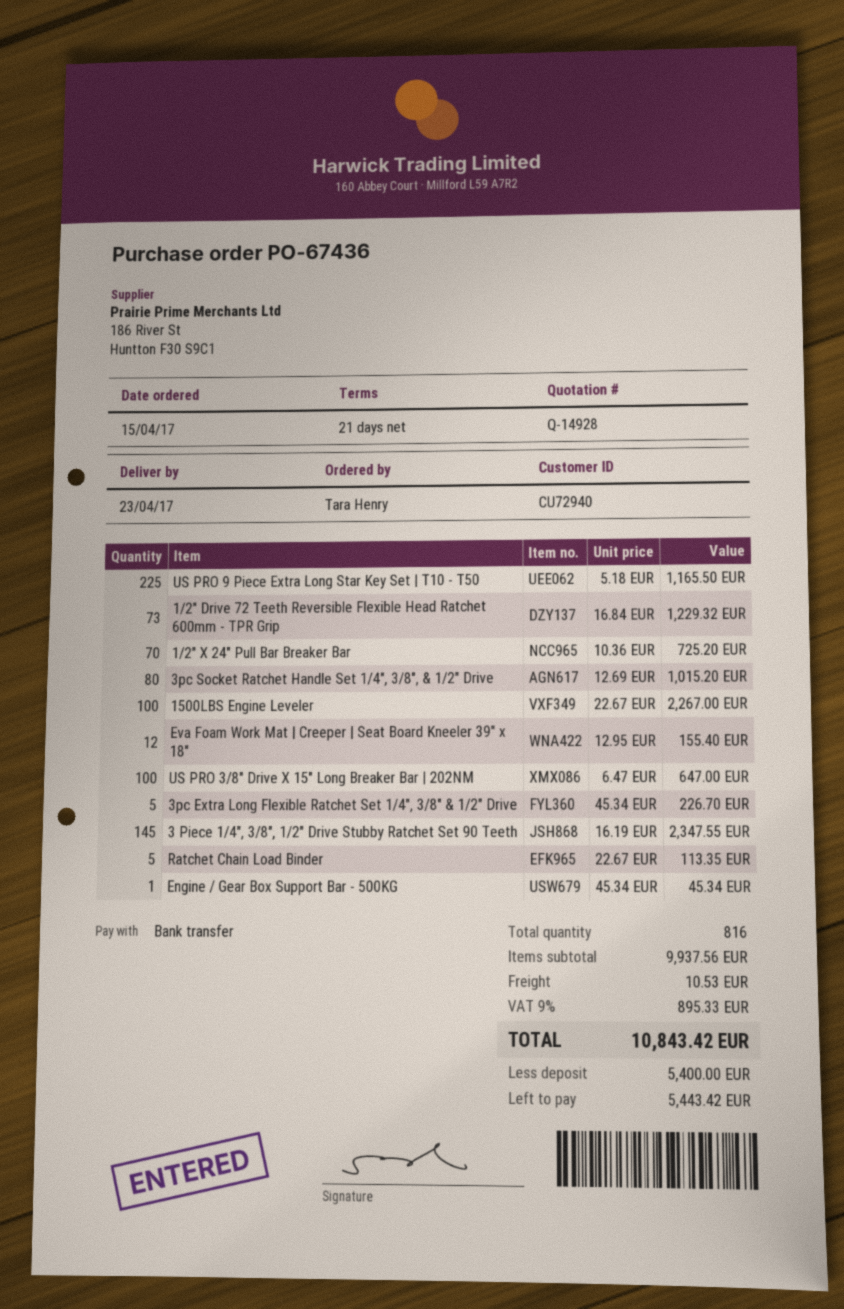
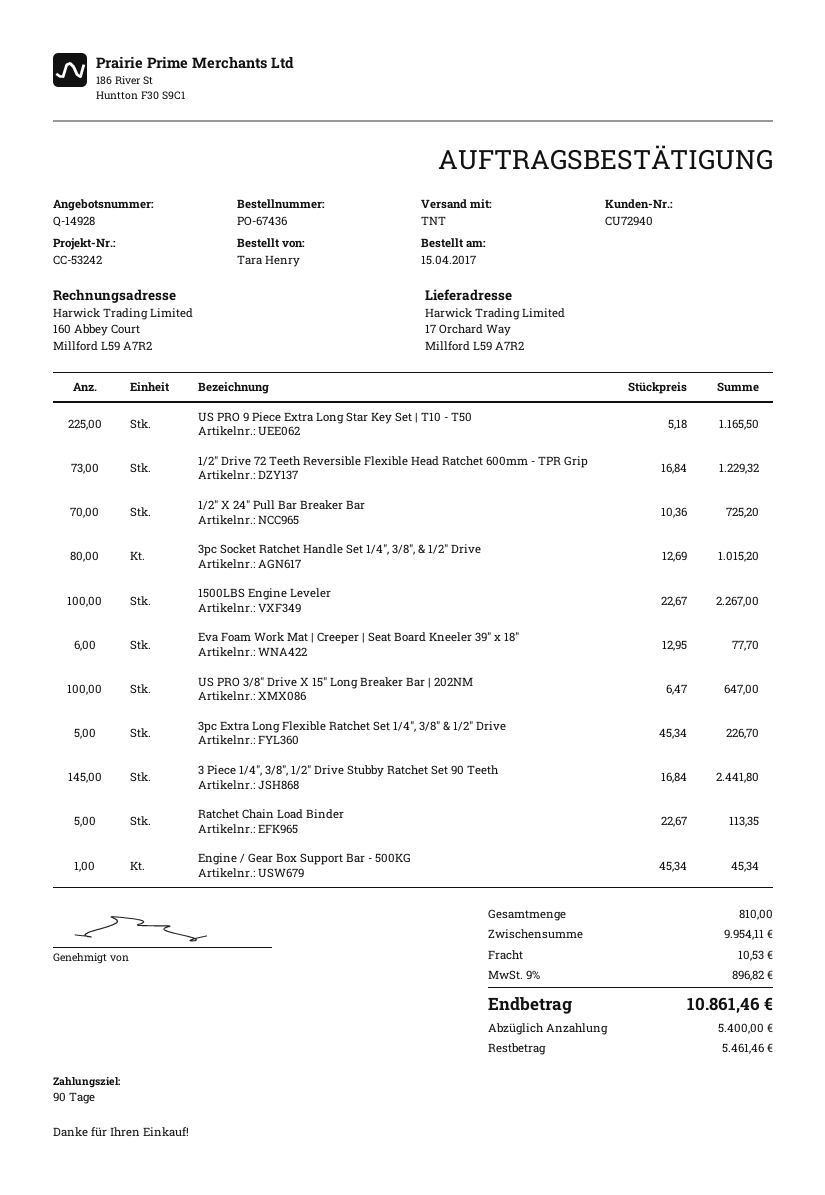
payment terms: 21 days -> 90 days
Eva Foam Work Mat | Creeper | Seat Board Kneeler 39" x 18": 12 x 12.95 = 155.40 -> 6 x 12.95 = 77.70
3 Piece 1/4", 3/8", 1/2" Drive Stubby Ratchet Set 90 Teeth: 145 x 16.19 = 2347.55 -> 145 x 16.84 = 2441.80
total quantity: 816 -> 810
subtotal: 9937.56 -> 9954.11
tax: 9% = 895.33 -> 9% = 896.82
total: 10843.42 -> 10861.46
balance: 5443.42 -> 5461.46

